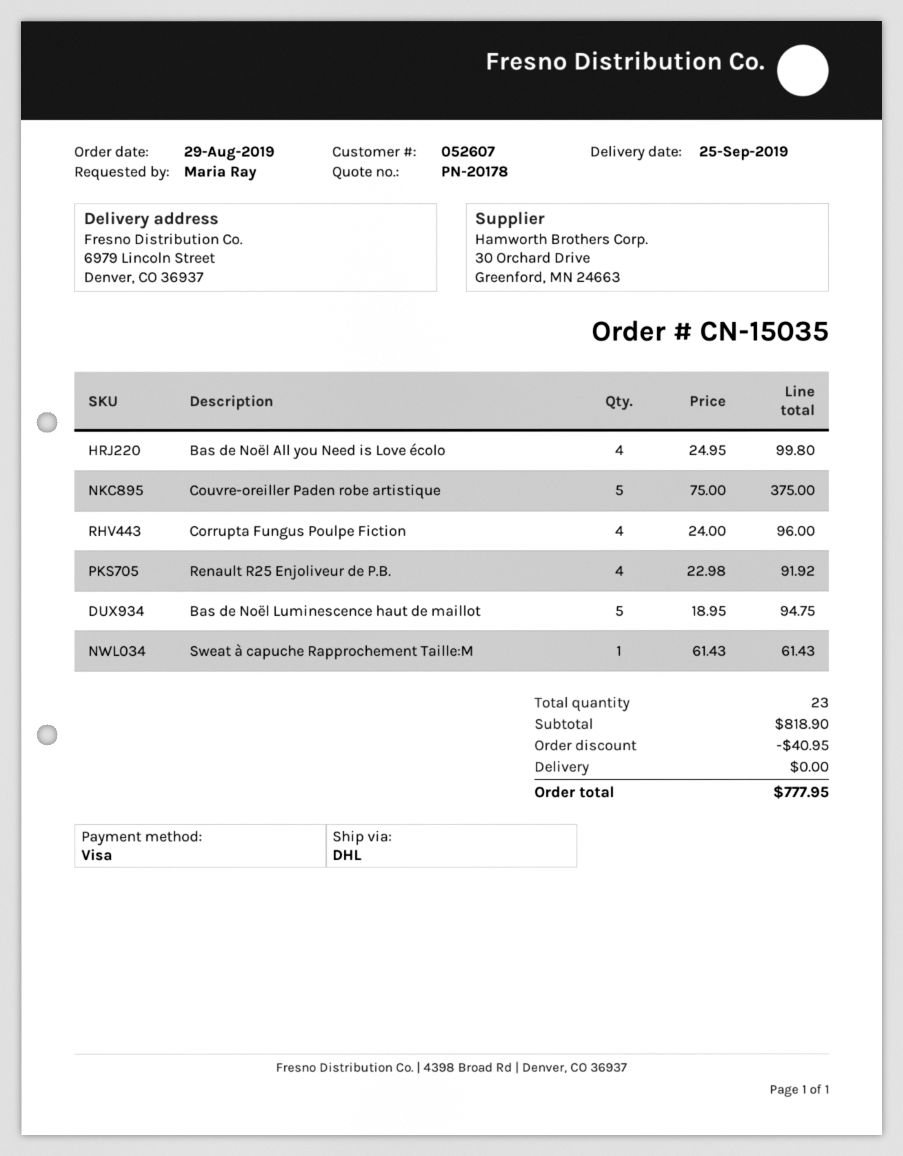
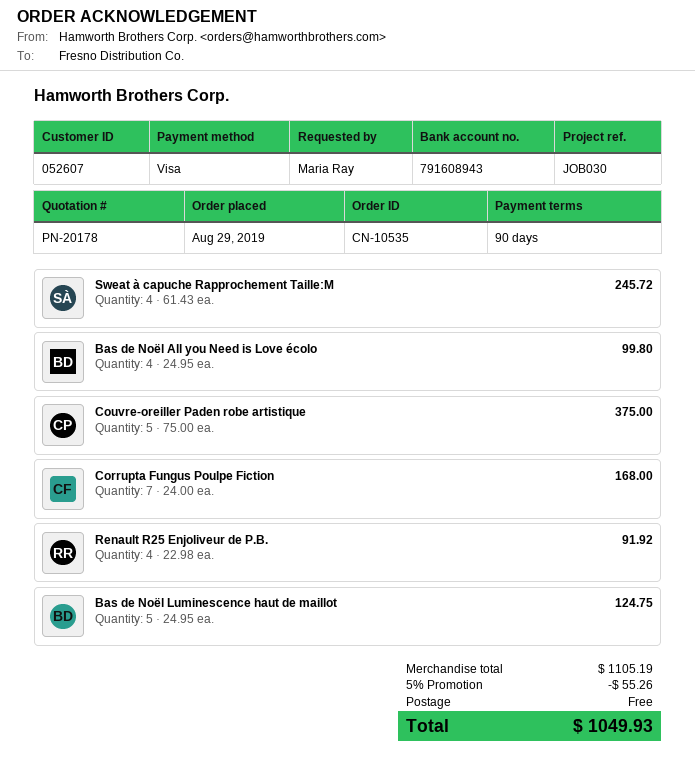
order number: CN-15035 -> CN-10535
Corrupta Fungus Poulpe Fiction: 4 x 24.00 = 96.00 -> 7 x 24.00 = 168.00
Bas de Noël Luminescence haut de maillot: 5 x 18.95 = 94.75 -> 5 x 24.95 = 124.75
Sweat à capuche Rapprochement Taille:M: 1 x 61.43 = 61.43 -> 4 x 61.43 = 245.72
subtotal: 818.90 -> 1105.19
discount: 40.95 -> 55.26
total: 777.95 -> 1049.93

